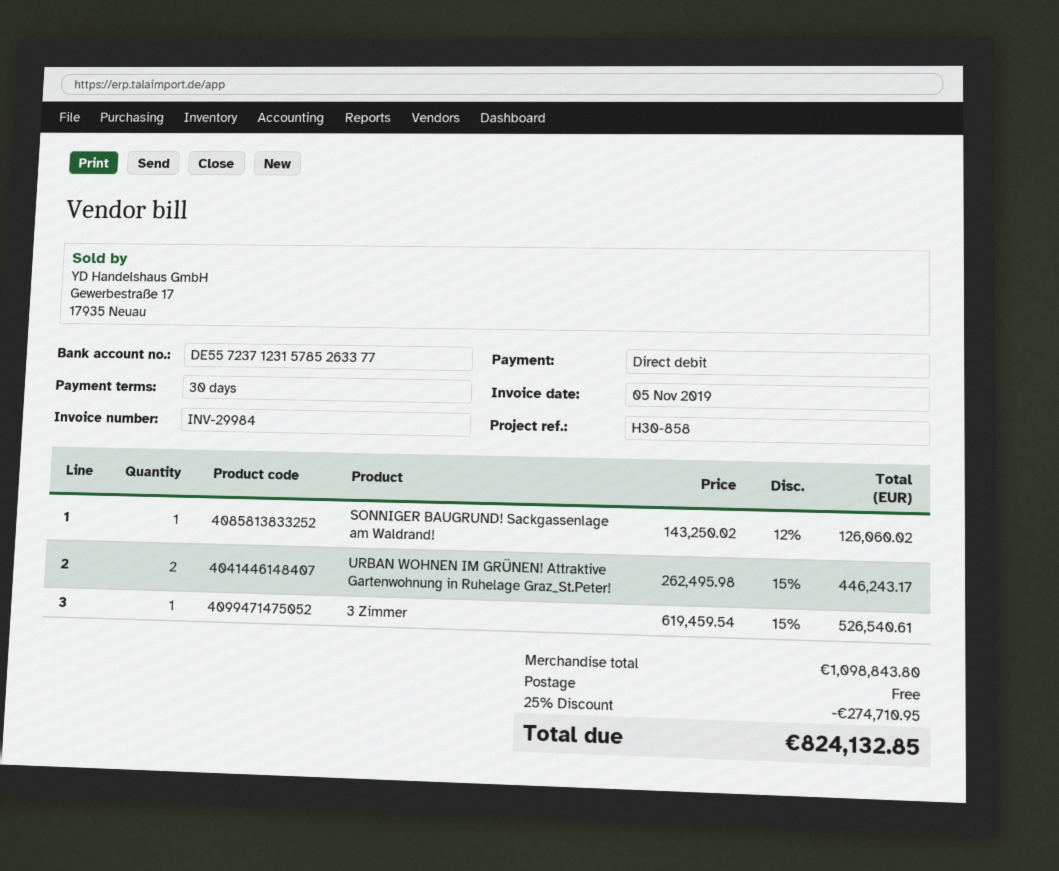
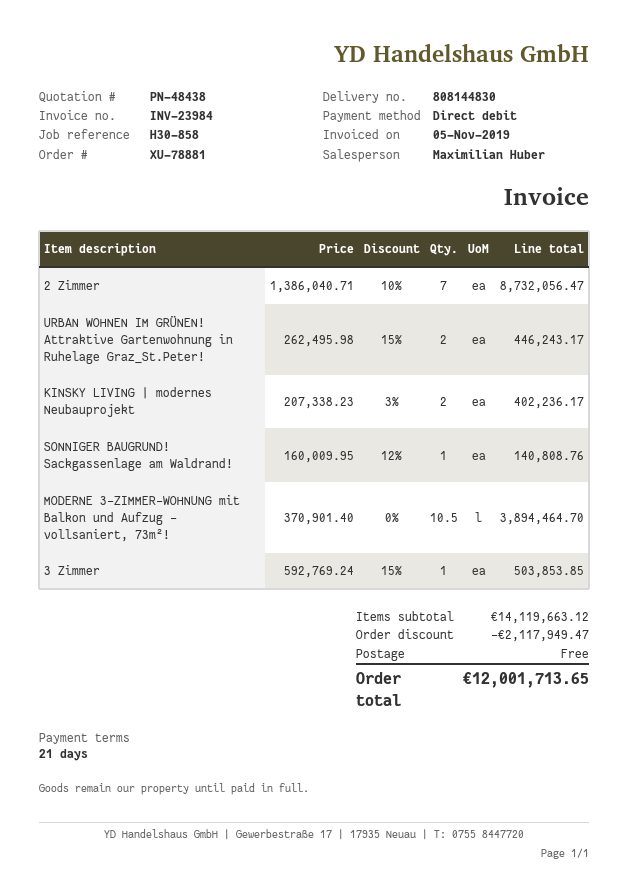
invoice number: INV-29984 -> INV-23984
payment terms: 30 days -> 21 days
SONNIGER BAUGRUND! Sackgassenlage am Waldrand!: 1 x 143250.02 - 12% = 126060.02 -> 1 x 160009.95 - 12% = 140808.76
3 Zimmer: 1 x 619459.54 - 15% = 526540.61 -> 1 x 592769.24 - 15% = 503853.85
2 Zimmer: none -> 7 x 1386040.71 - 10% = 8732056.47
KINSKY LIVING | modernes Neubauprojekt: none -> 2 x 207338.23 - 3% = 402236.17
MODERNE 3-ZIMMER-WOHNUNG mit Balkon und Aufzug – vollsaniert, 73m²!: none -> 10.5 x 370901.40 = 3894464.70
subtotal: 1098843.80 -> 14119663.12
discount: 274710.95 -> 2117949.47
total: 824132.85 -> 12001713.65

